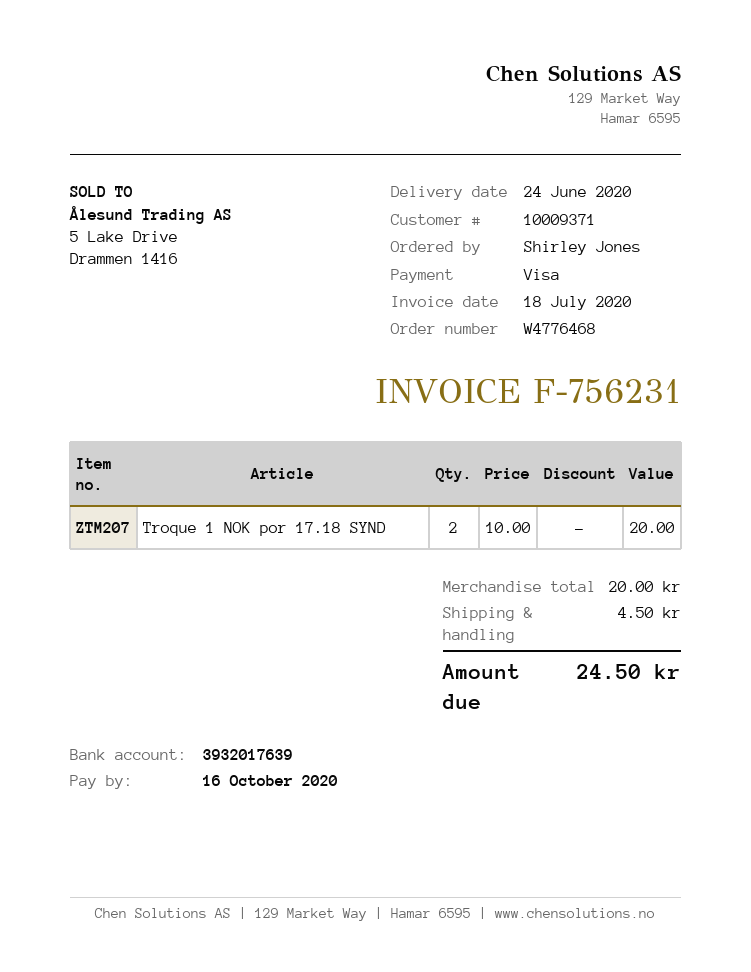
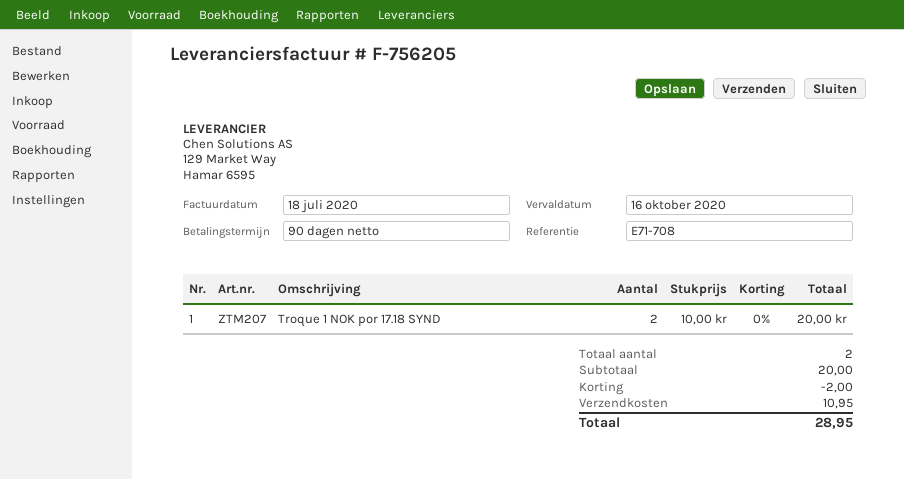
invoice number: F-756231 -> F-756205
discount: none -> 2.00
shipping: 4.50 -> 10.95
total: 24.50 -> 28.95

